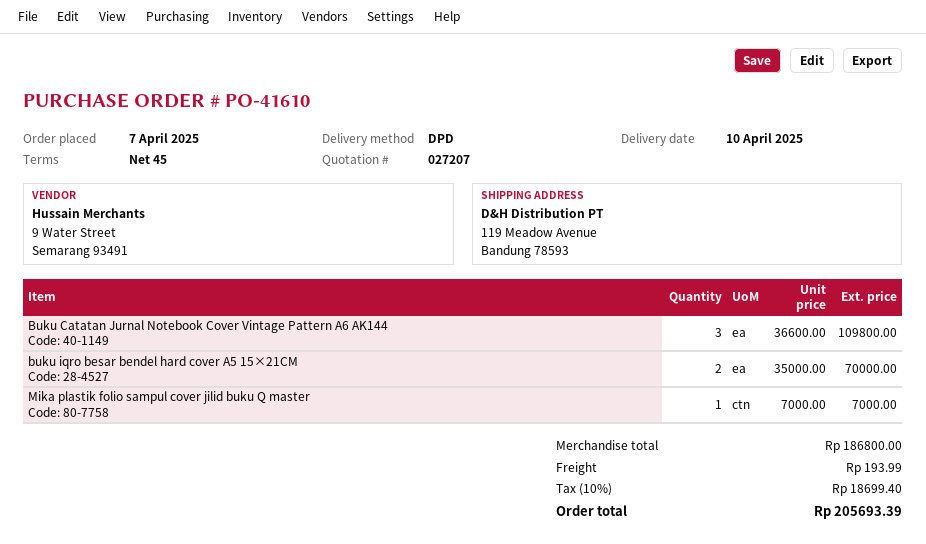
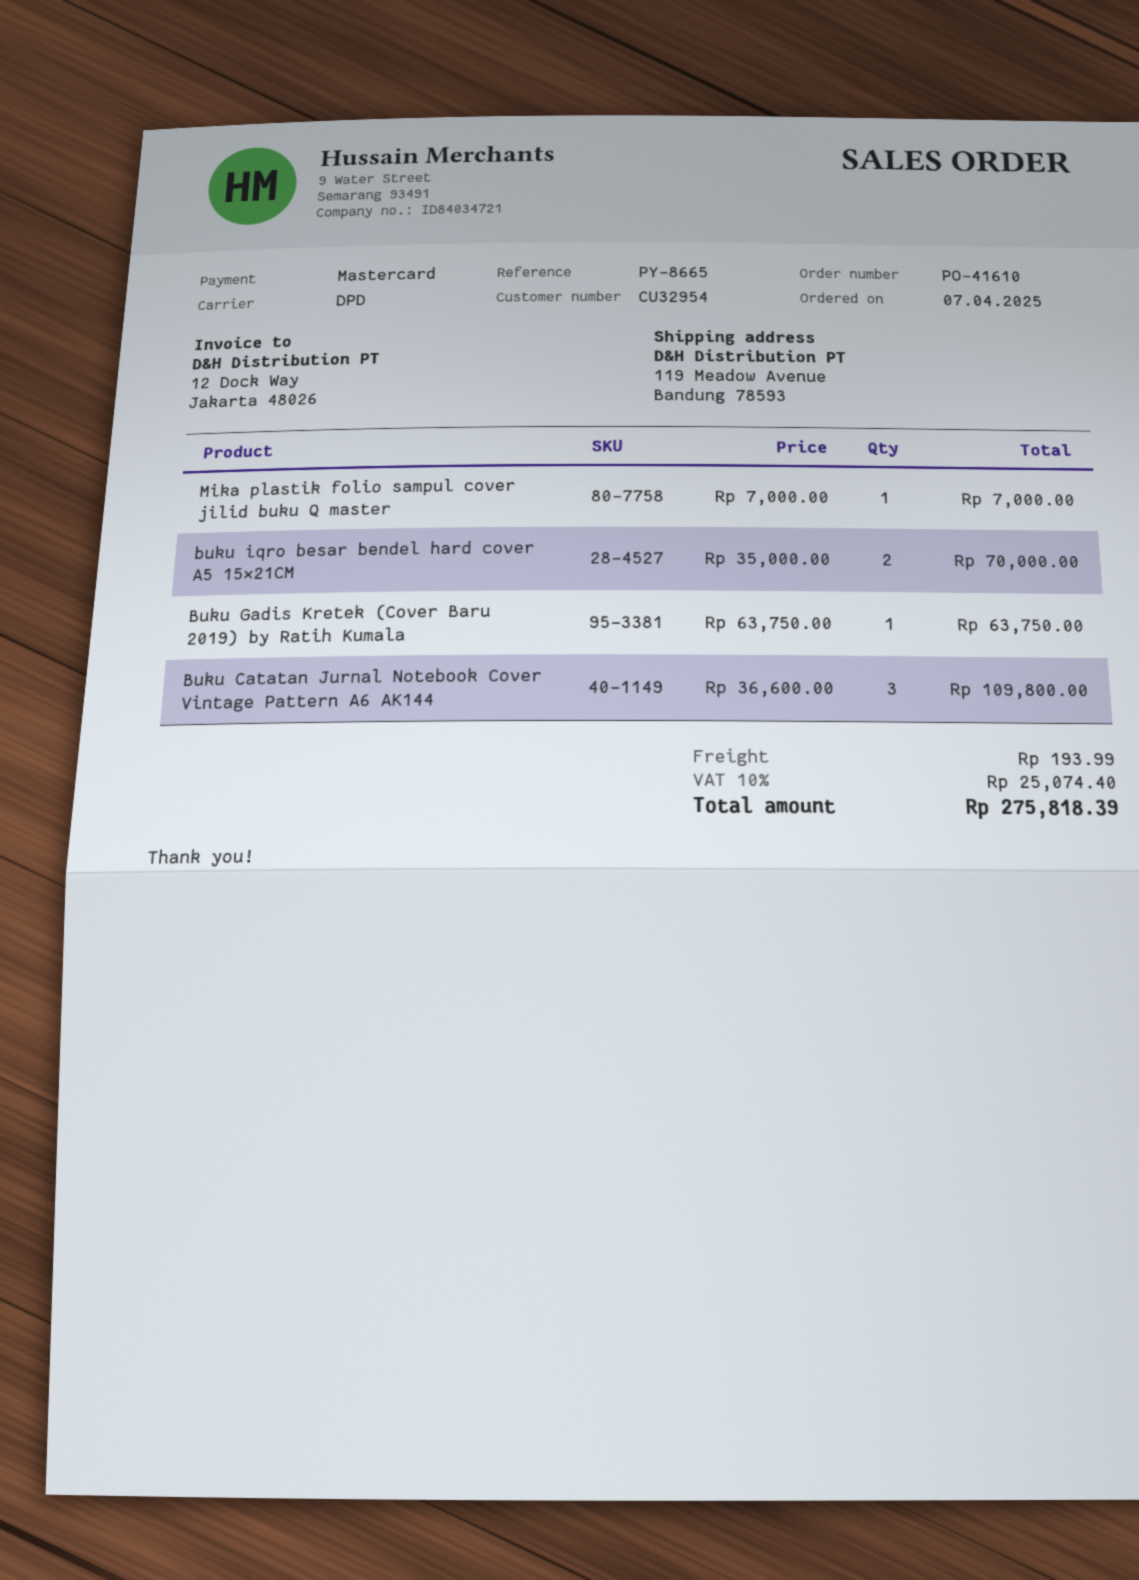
Buku Gadis Kretek (Cover Baru 2019) by Ratih Kumala: none -> 1 x 63750.00 = 63750.00
tax: 10% = 18699.40 -> 10% = 25074.40
total: 205693.39 -> 275818.39

